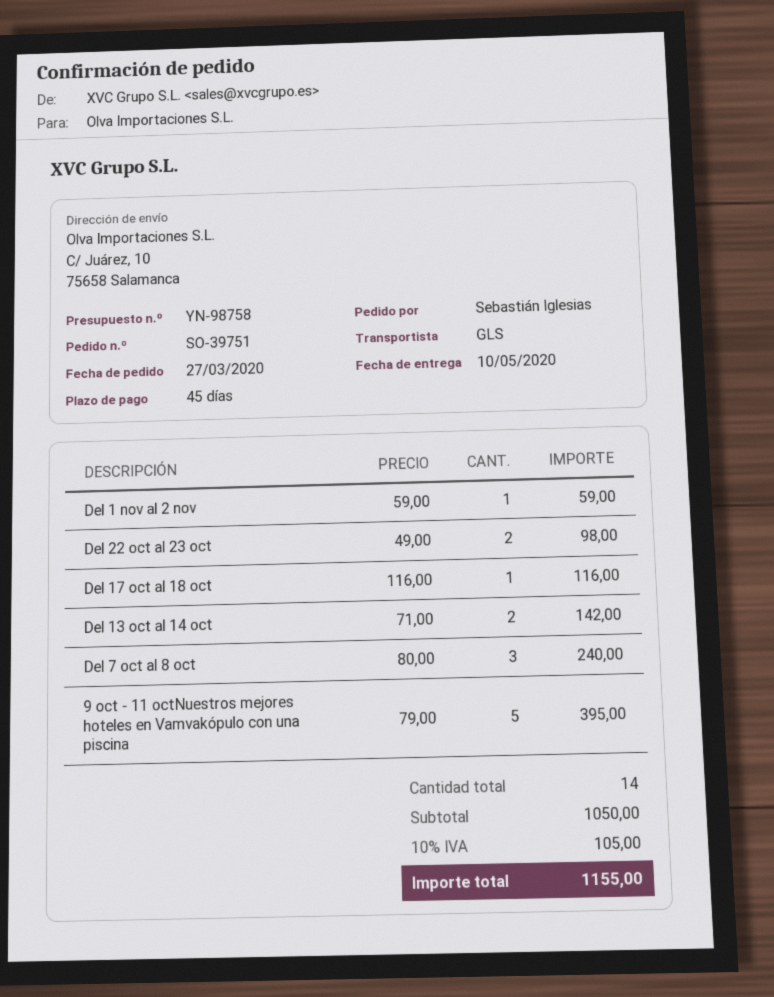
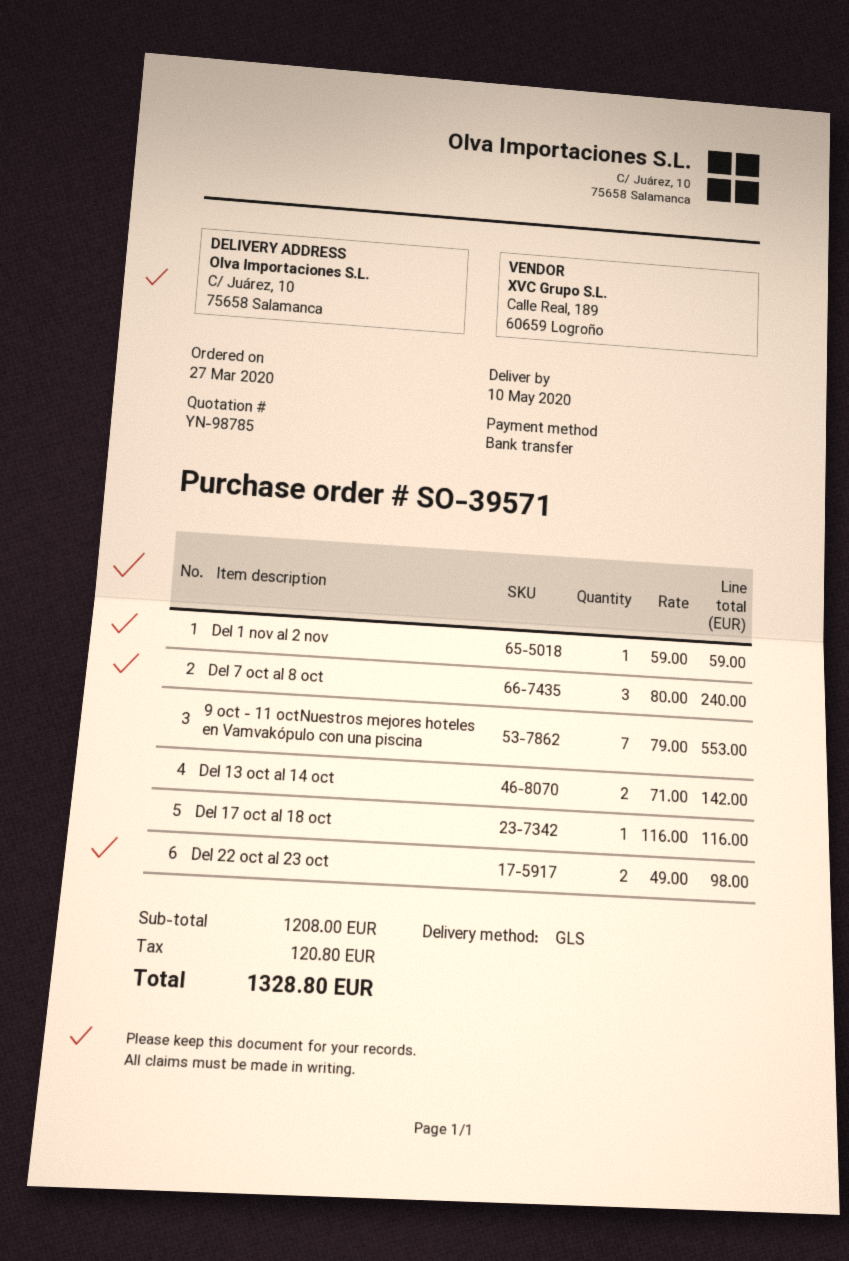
quote number: YN-98758 -> YN-98785
order number: SO-39751 -> SO-39571
9 oct - 11 octNuestros mejores hoteles en Vamvakópulo con una piscina: 5 x 79.00 = 395.00 -> 7 x 79.00 = 553.00
subtotal: 1050.00 -> 1208.00
tax: 105.00 -> 120.80
total: 1155.00 -> 1328.80

